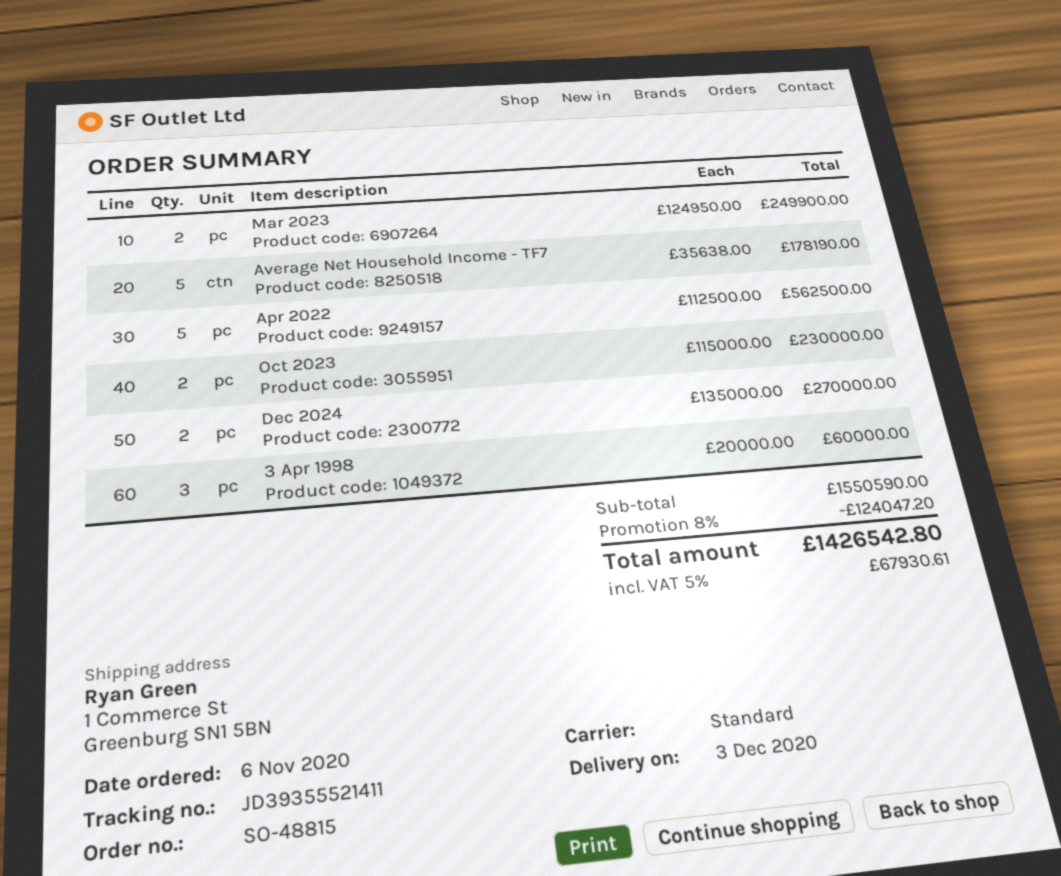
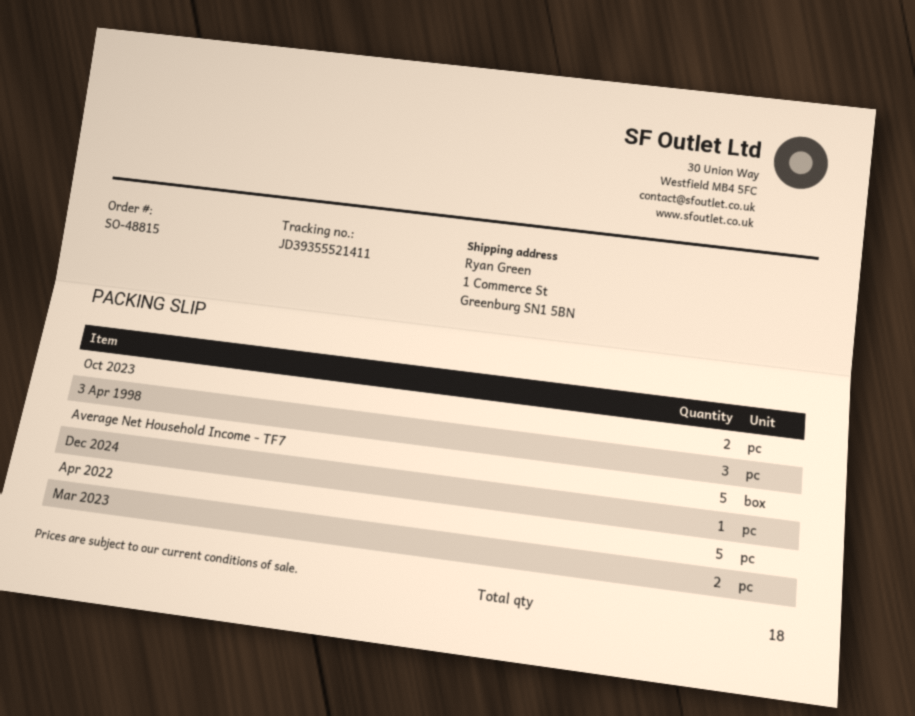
Dec 2024: 2 -> 1

